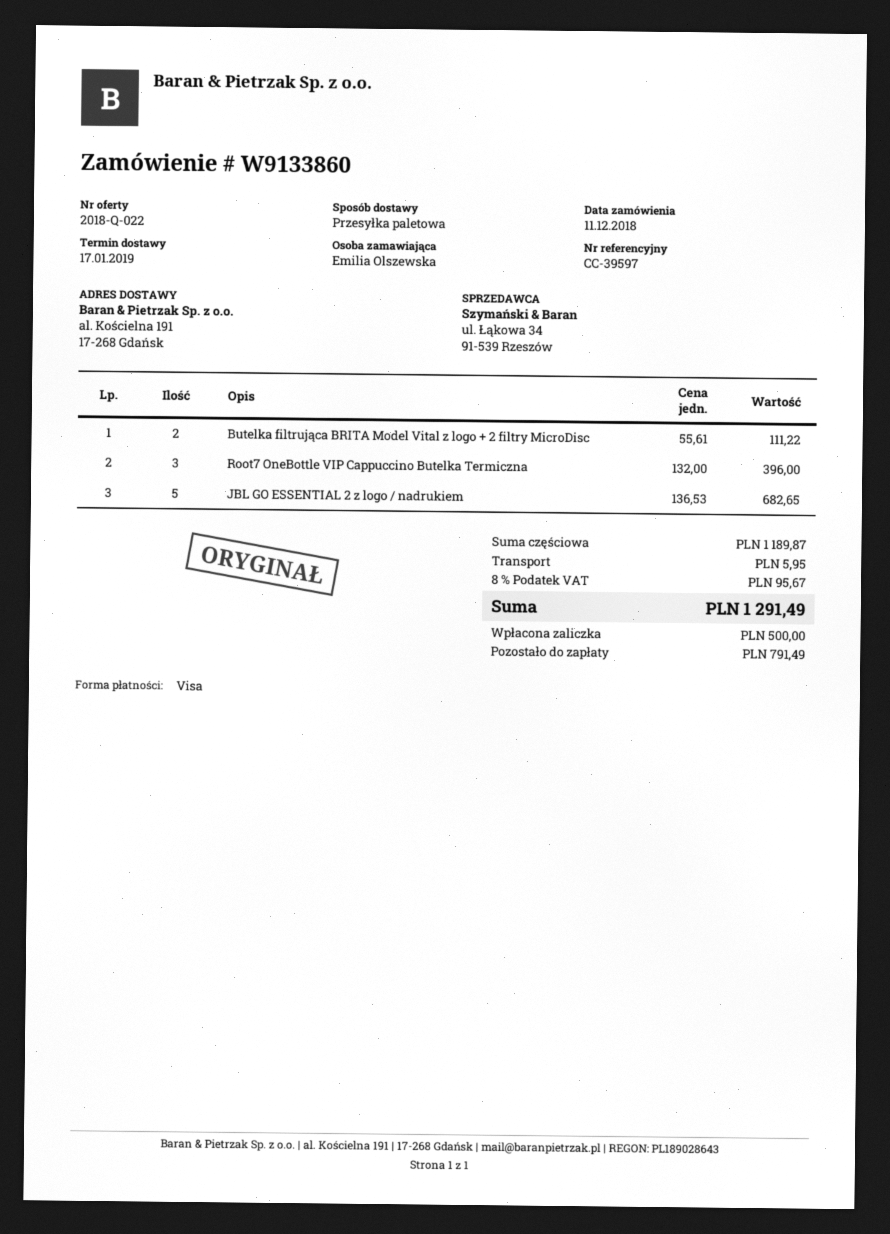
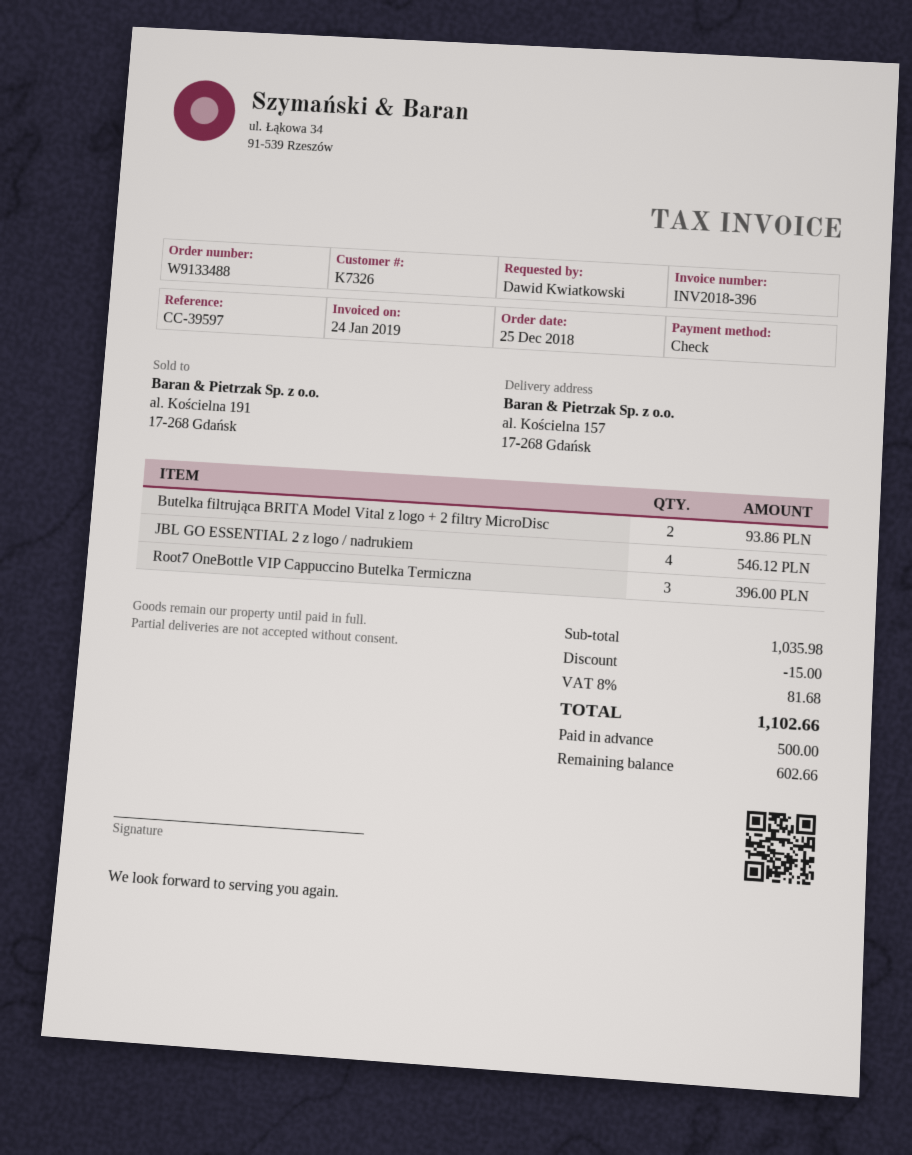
order number: W9133860 -> W9133488
order date: 2018-12-11 -> 2018-12-25
ordered by: Emilia Olszewska -> Dawid Kwiatkowski
payment method: Visa -> cheque
ship to: al. Kościelna 191, 17-268 Gdańsk -> al. Kościelna 157, 17-268 Gdańsk
Butelka filtrująca BRITA Model Vital z logo + 2 filtry MicroDisc: 2 for 111.22 -> 2 for 93.86
JBL GO ESSENTIAL 2 z logo / nadrukiem: 5 for 682.65 -> 4 for 546.12
subtotal: 1189.87 -> 1035.98
discount: none -> 15.00
shipping: 5.95 -> none
tax: 8% = 95.67 -> 8% = 81.68
total: 1291.49 -> 1102.66
balance: 791.49 -> 602.66

